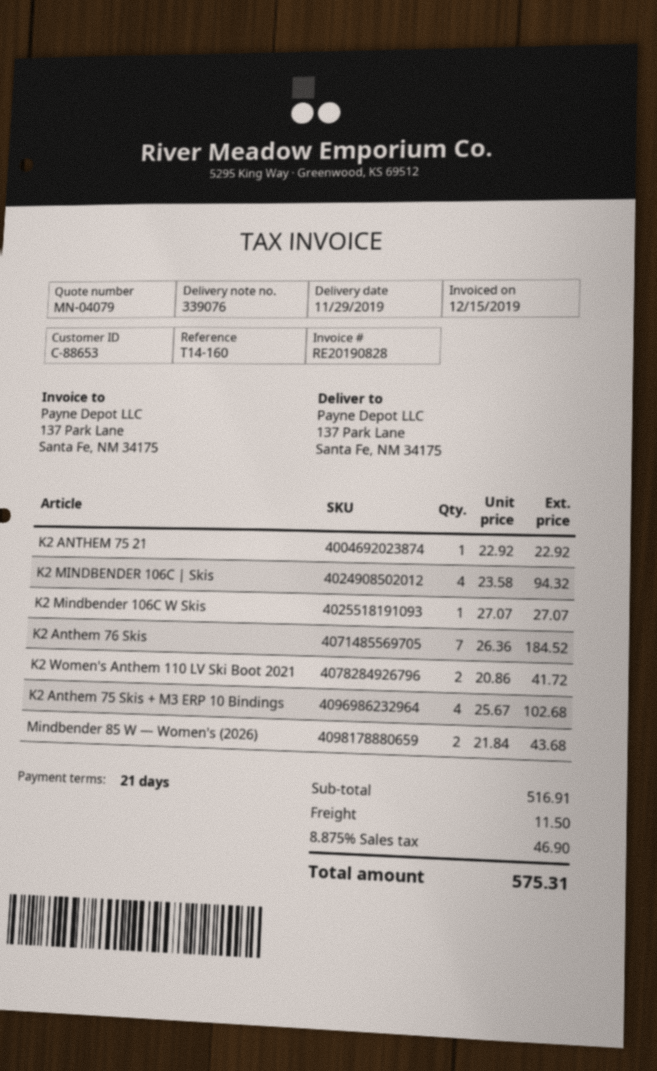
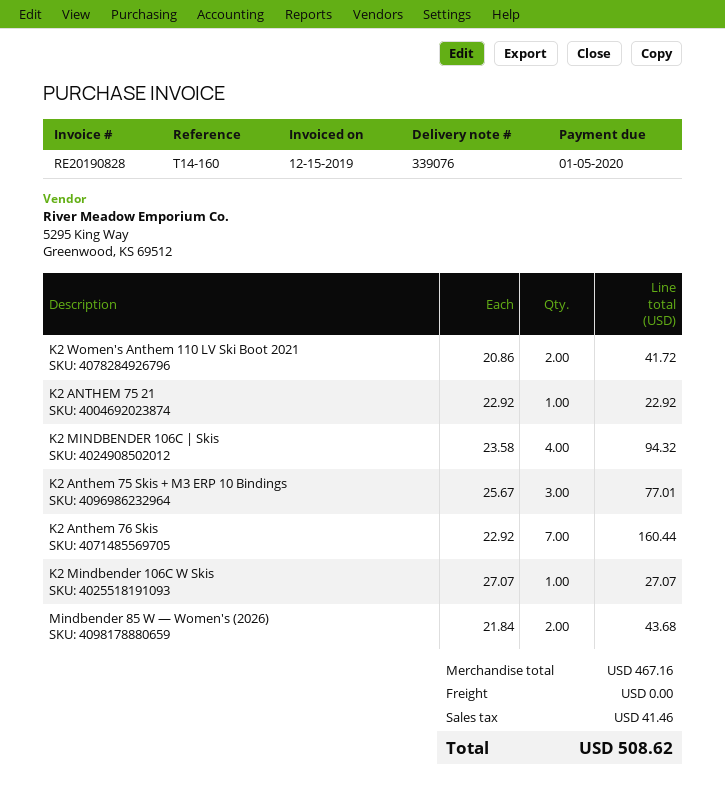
K2 Anthem 76 Skis: 7 x 26.36 = 184.52 -> 7 x 22.92 = 160.44
K2 Anthem 75 Skis + M3 ERP 10 Bindings: 4 x 25.67 = 102.68 -> 3 x 25.67 = 77.01
subtotal: 516.91 -> 467.16
shipping: 11.50 -> 0.00
tax: 46.90 -> 41.46
total: 575.31 -> 508.62

